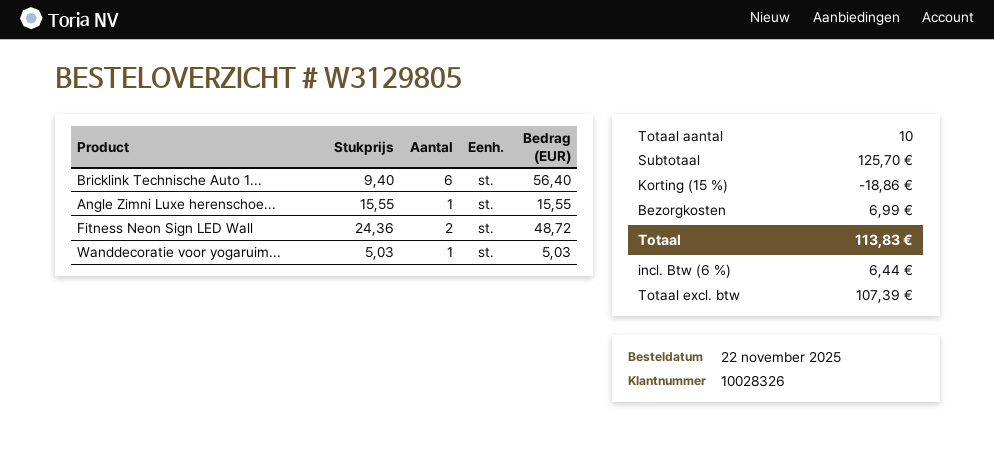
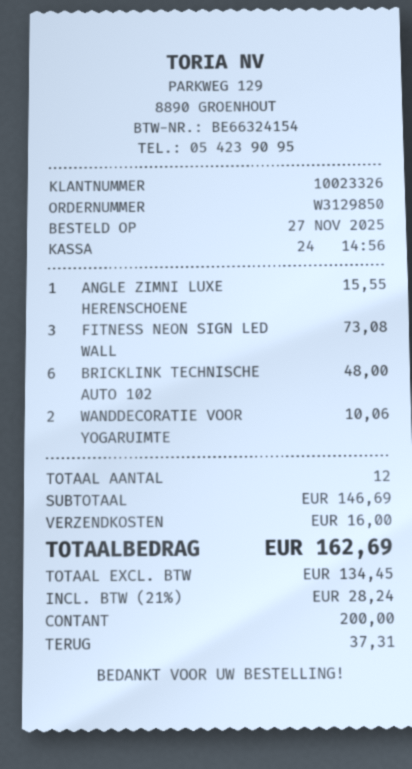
order number: W3129805 -> W3129850
order date: 2025-11-22 -> 2025-11-27
customer number: 10028326 -> 10023326
Bricklink Technische Auto 1...: 6 for 56.40 -> 6 for 48.00
Fitness Neon Sign LED Wall: 2 for 48.72 -> 3 for 73.08
Wanddecoratie voor yogaruim...: 1 for 5.03 -> 2 for 10.06
total quantity: 10 -> 12
subtotal: 125.70 -> 146.69
discount: 15% = 18.86 -> none
shipping: 6.99 -> 16.00
net: 107.39 -> 134.45
tax: 6% = 6.44 -> 21% = 28.24
total: 113.83 -> 162.69

